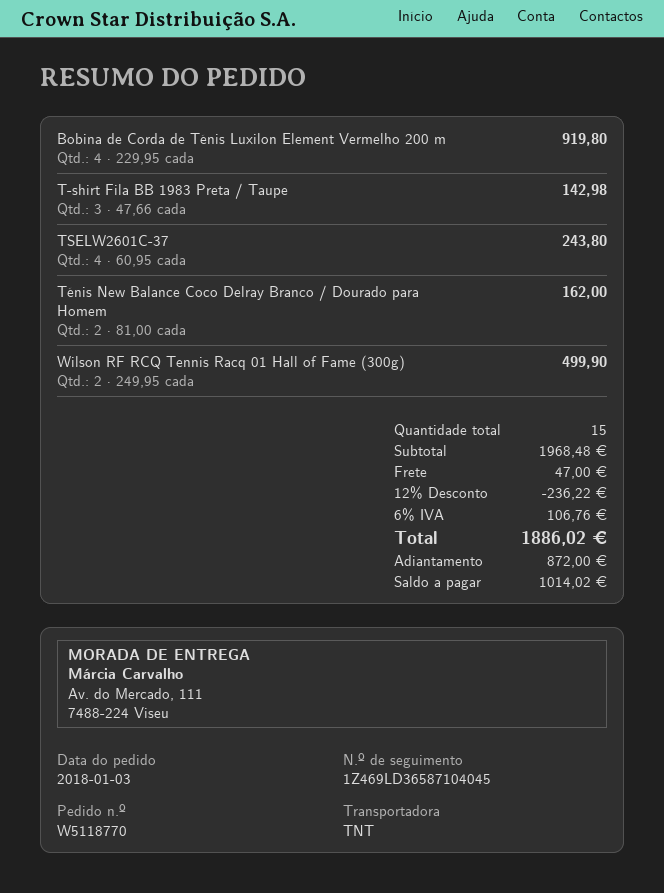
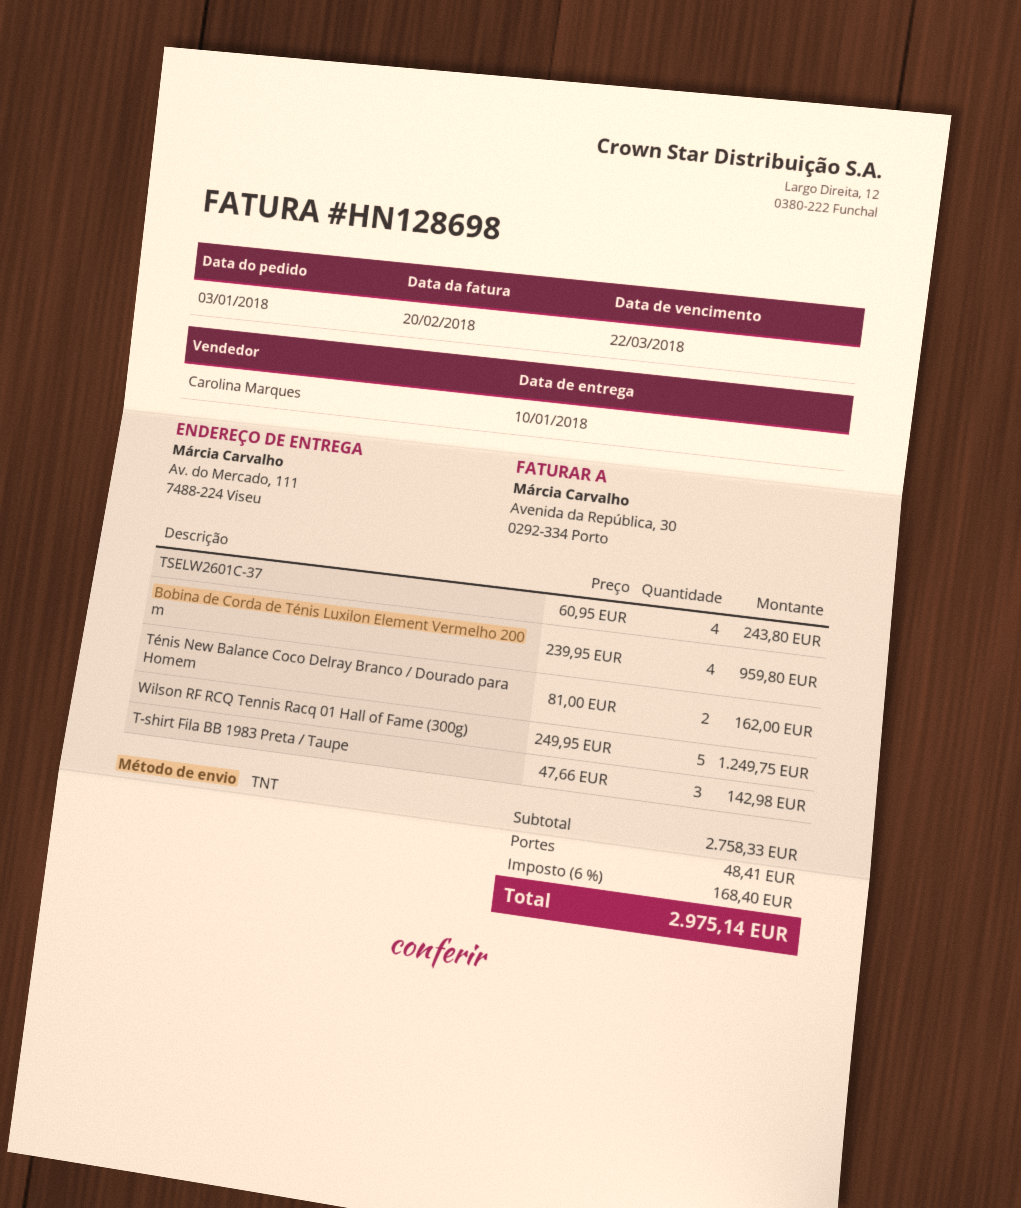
Bobina de Corda de Ténis Luxilon Element Vermelho 200 m: 4 x 229.95 = 919.80 -> 4 x 239.95 = 959.80
Wilson RF RCQ Tennis Racq 01 Hall of Fame (300g): 2 x 249.95 = 499.90 -> 5 x 249.95 = 1249.75
subtotal: 1968.48 -> 2758.33
discount: 12% = 236.22 -> none
shipping: 47.00 -> 48.41
tax: 6% = 106.76 -> 6% = 168.40
total: 1886.02 -> 2975.14

